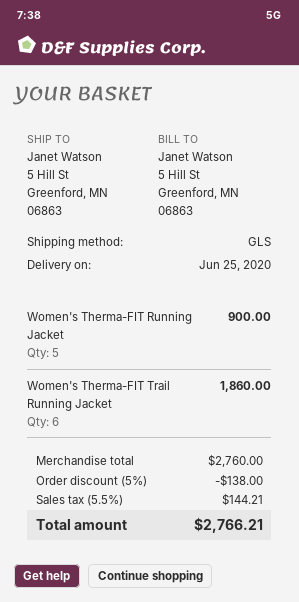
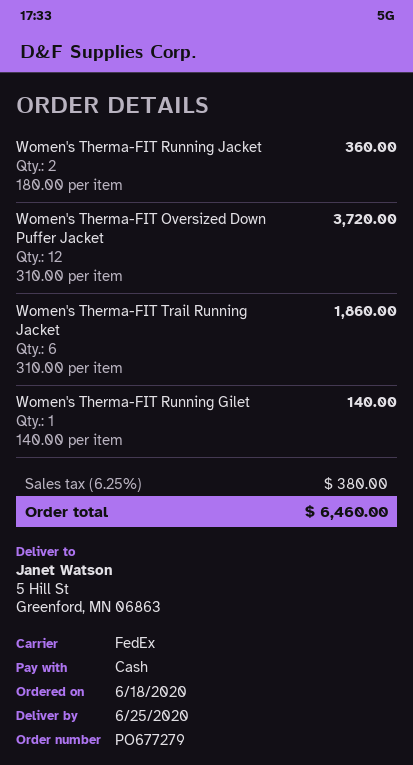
shipping method: GLS -> FedEx
Women's Therma-FIT Running Jacket: 5 for 900.00 -> 2 for 360.00
Women's Therma-FIT Oversized Down Puffer Jacket: none -> 12 for 3720.00
Women's Therma-FIT Running Gilet: none -> 1 for 140.00
discount: 5% = 138.00 -> none
tax: 5.5% = 144.21 -> 6.25% = 380.00
total: 2766.21 -> 6460.00

